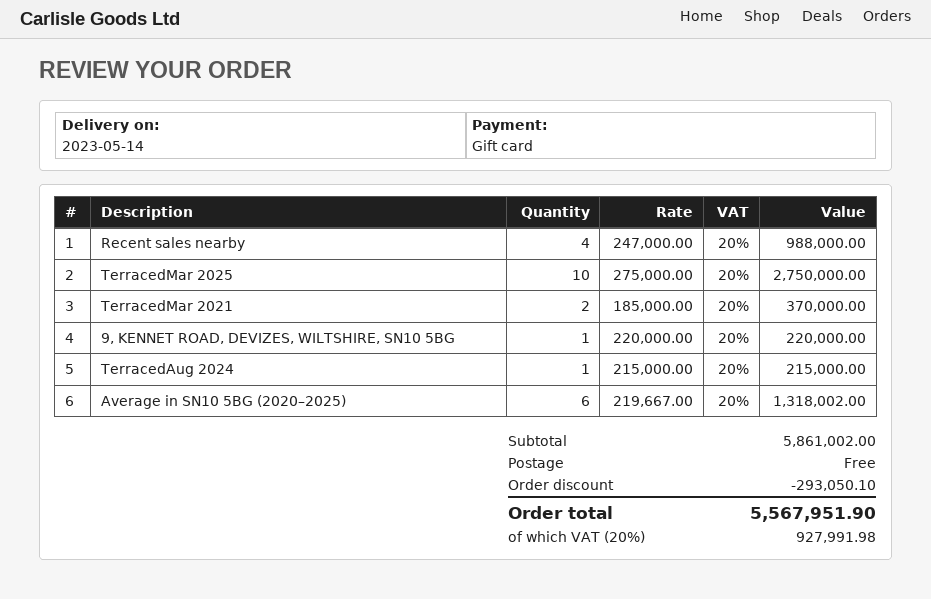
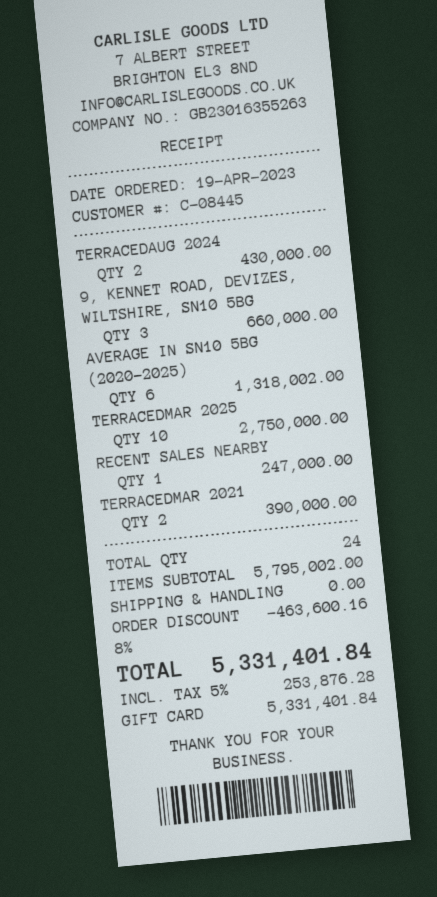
Recent sales nearby: 4 for 988000.00 -> 1 for 247000.00
TerracedMar 2021: 2 for 370000.00 -> 2 for 390000.00
9, KENNET ROAD, DEVIZES, WILTSHIRE, SN10 5BG: 1 for 220000.00 -> 3 for 660000.00
TerracedAug 2024: 1 for 215000.00 -> 2 for 430000.00
subtotal: 5861002.00 -> 5795002.00
discount: 293050.10 -> 463600.16
tax: 20% = 927991.98 -> 5% = 253876.28
total: 5567951.90 -> 5331401.84

